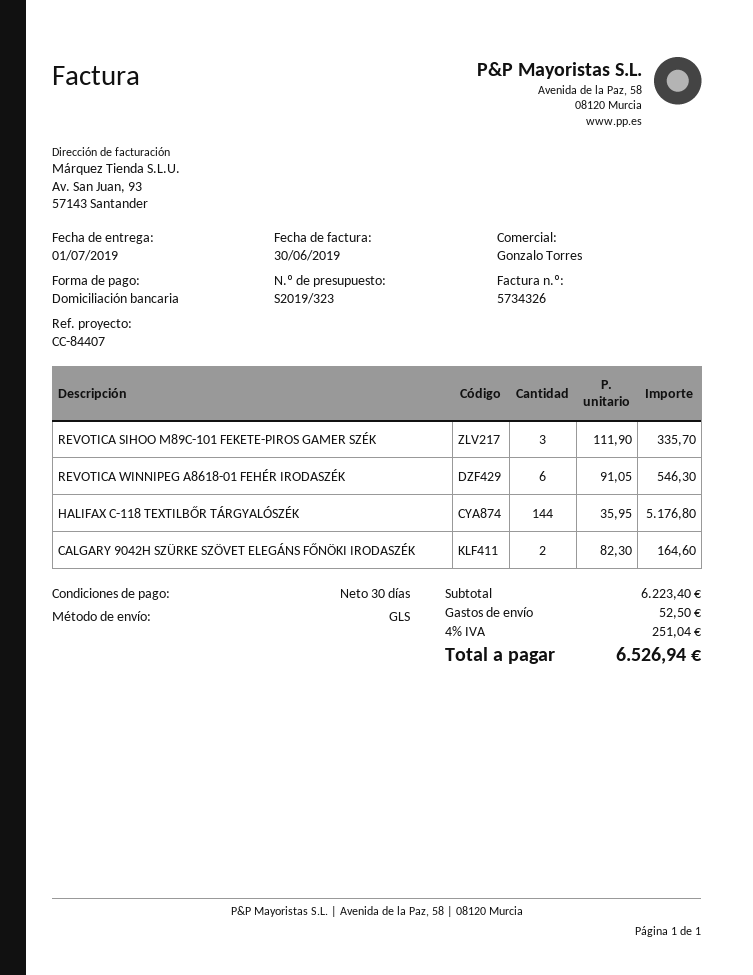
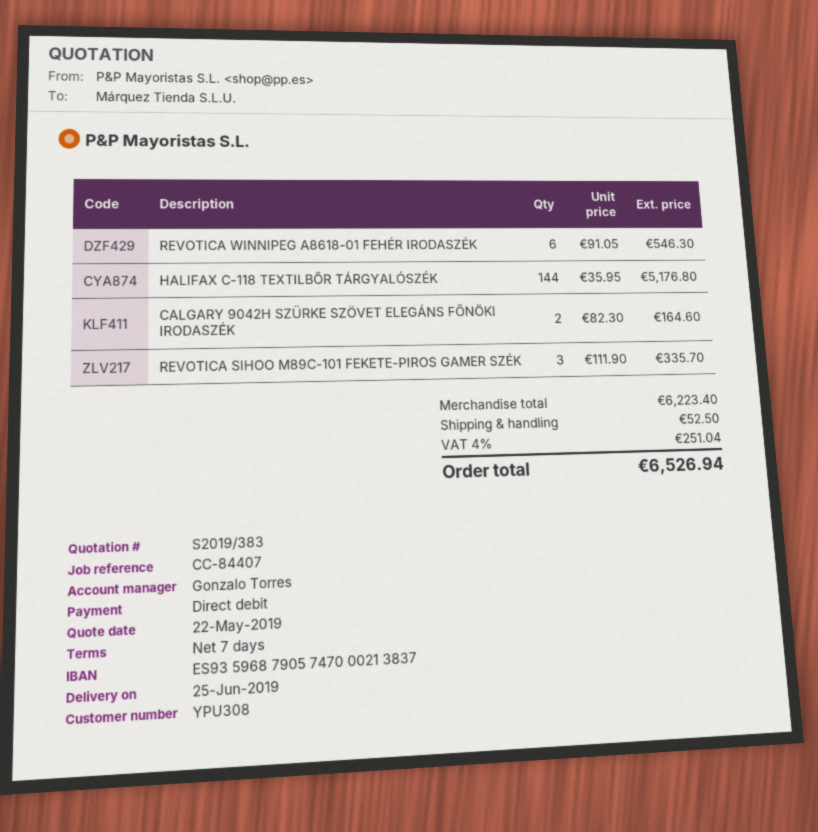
quote number: S2019/323 -> S2019/383
delivery date: 2019-07-01 -> 2019-06-25
payment terms: 30 days -> 7 days

